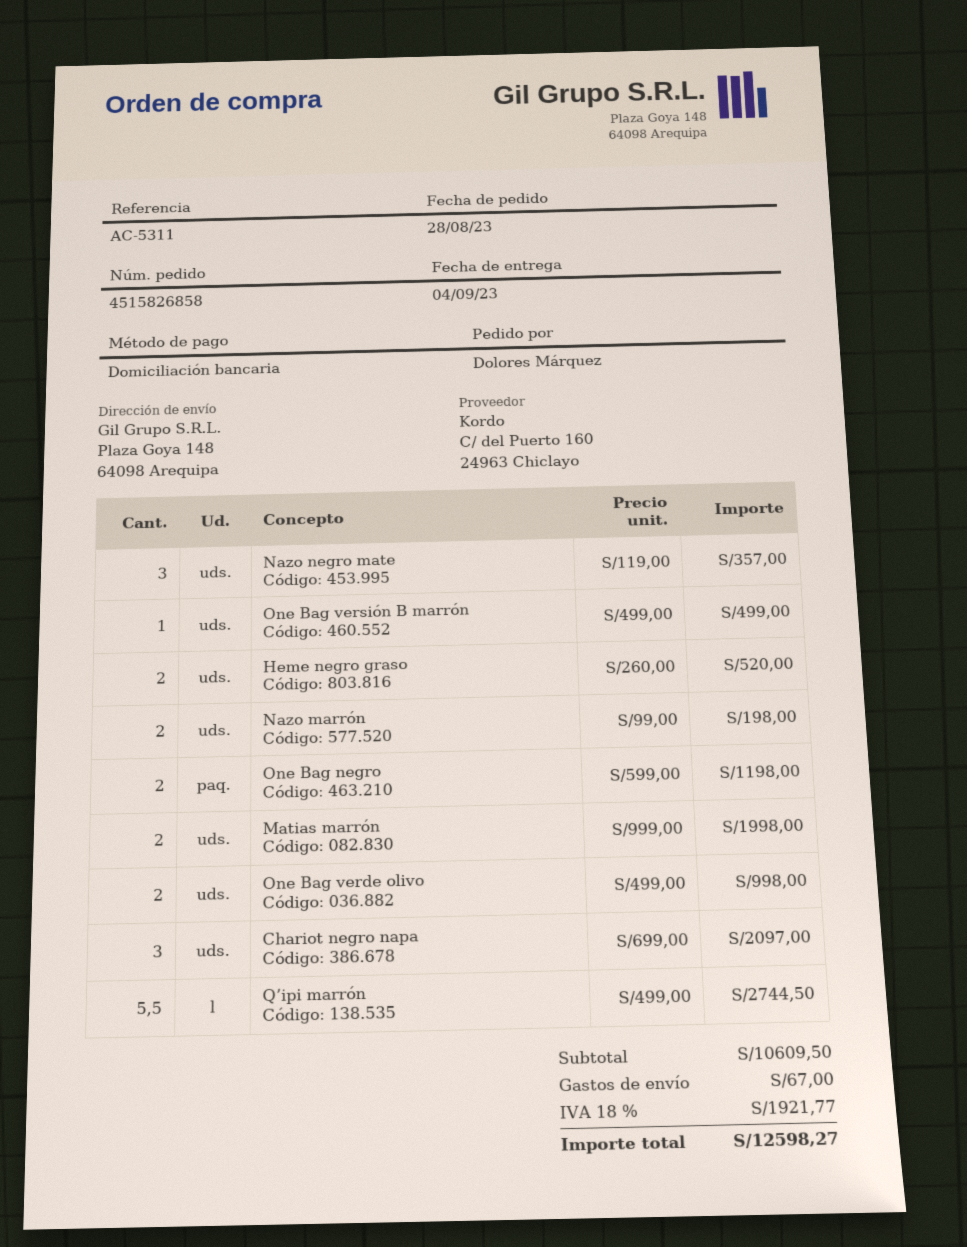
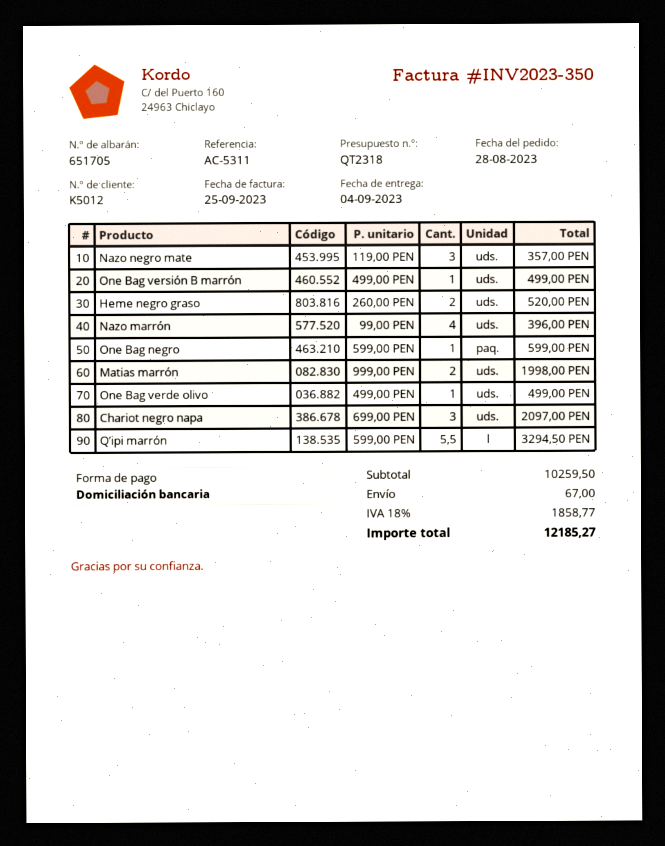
Nazo marrón: 2 x 99.00 = 198.00 -> 4 x 99.00 = 396.00
One Bag negro: 2 x 599.00 = 1198.00 -> 1 x 599.00 = 599.00
One Bag verde olivo: 2 x 499.00 = 998.00 -> 1 x 499.00 = 499.00
Q’ipi marrón: 5.5 x 499.00 = 2744.50 -> 5.5 x 599.00 = 3294.50
subtotal: 10609.50 -> 10259.50
tax: 18% = 1921.77 -> 18% = 1858.77
total: 12598.27 -> 12185.27

